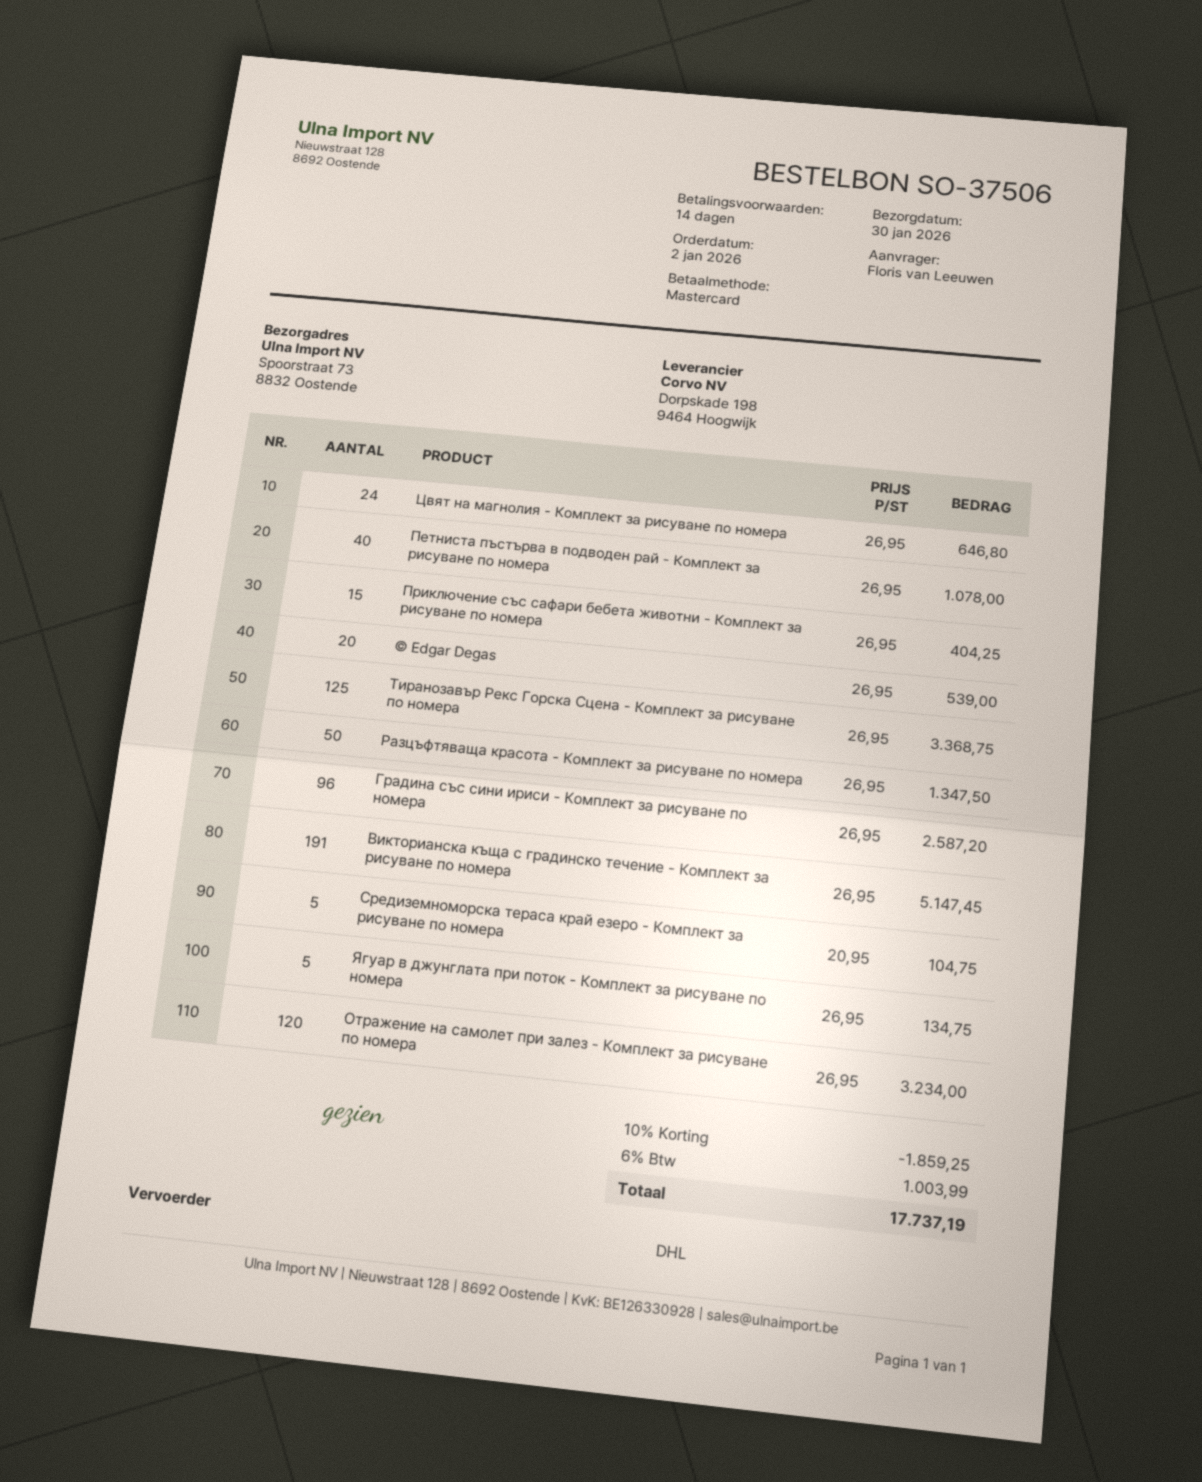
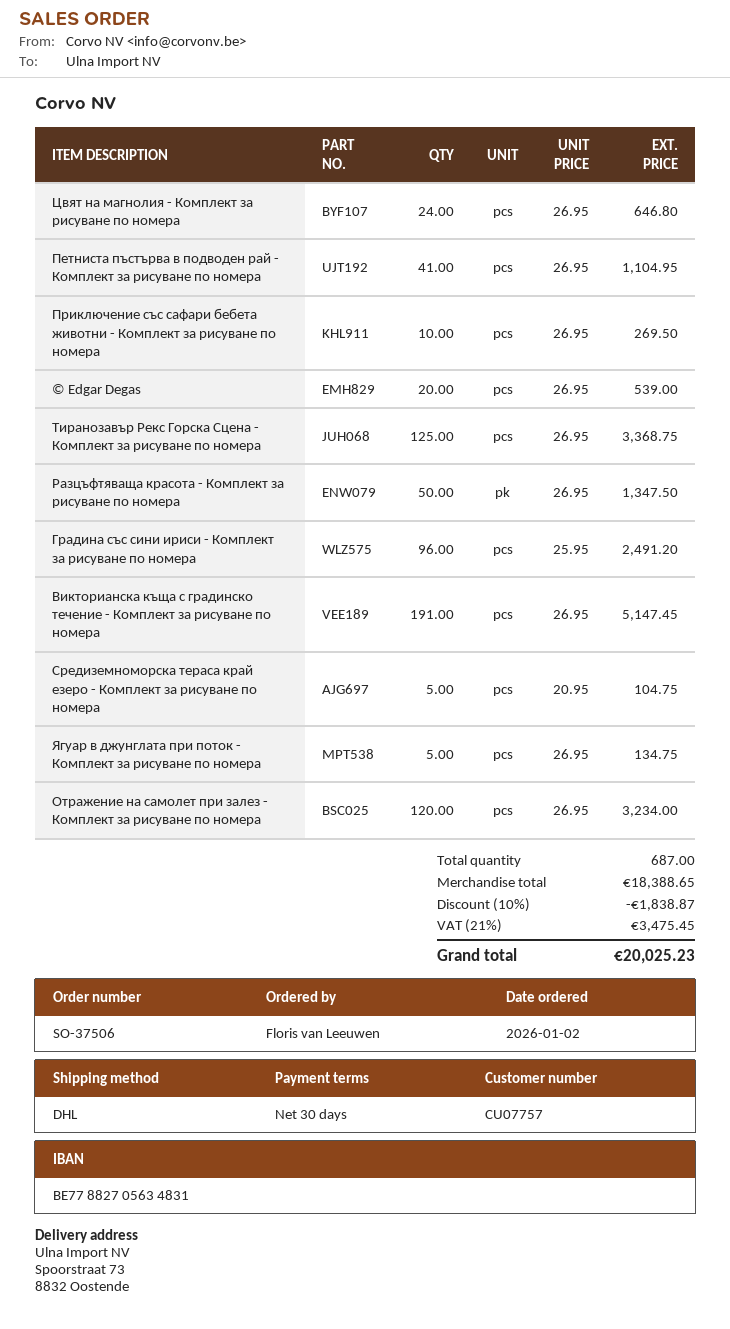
payment terms: 14 days -> 30 days
Петниста пъстърва в подводен рай - Комплект за рисуване по номера: 40 x 26.95 = 1078.00 -> 41 x 26.95 = 1104.95
Приключение със сафари бебета животни - Комплект за рисуване по номера: 15 x 26.95 = 404.25 -> 10 x 26.95 = 269.50
Градина със сини ириси - Комплект за рисуване по номера: 96 x 26.95 = 2587.20 -> 96 x 25.95 = 2491.20
discount: 10% = 1859.25 -> 10% = 1838.87
tax: 6% = 1003.99 -> 21% = 3475.45
total: 17737.19 -> 20025.23

